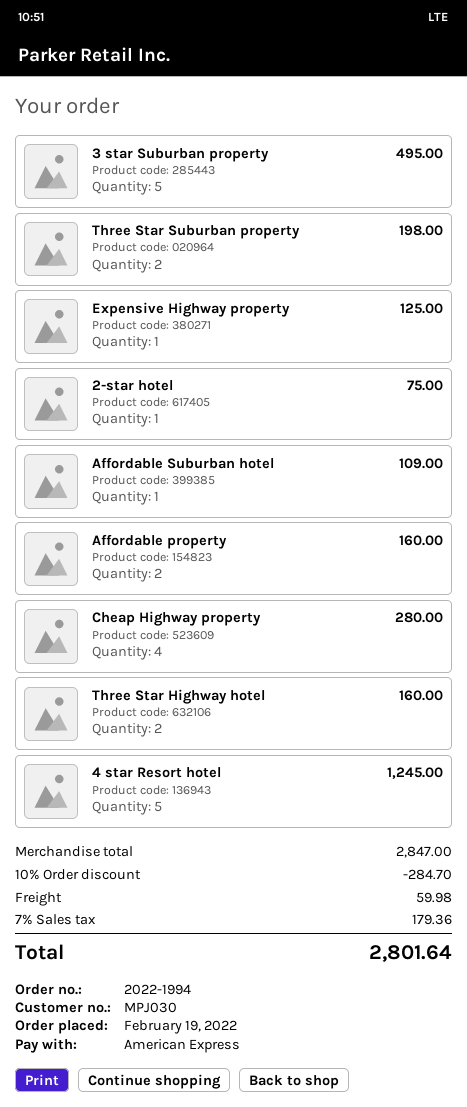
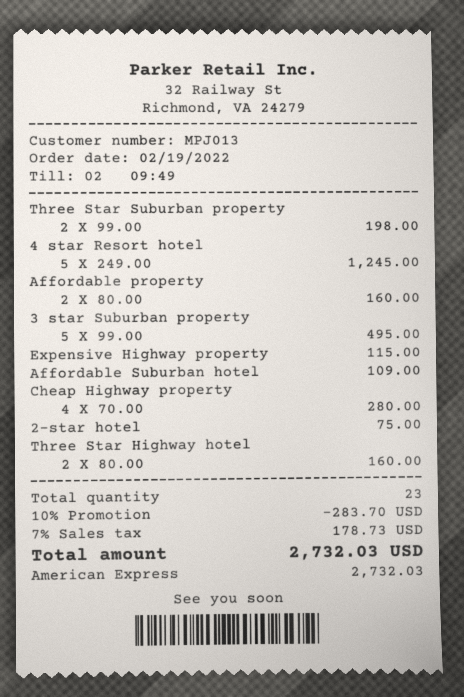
customer number: MPJ030 -> MPJ013
Expensive Highway property: 1 for 125.00 -> 1 for 115.00
discount: 10% = 284.70 -> 10% = 283.70
shipping: 59.98 -> none
tax: 7% = 179.36 -> 7% = 178.73
total: 2801.64 -> 2732.03

